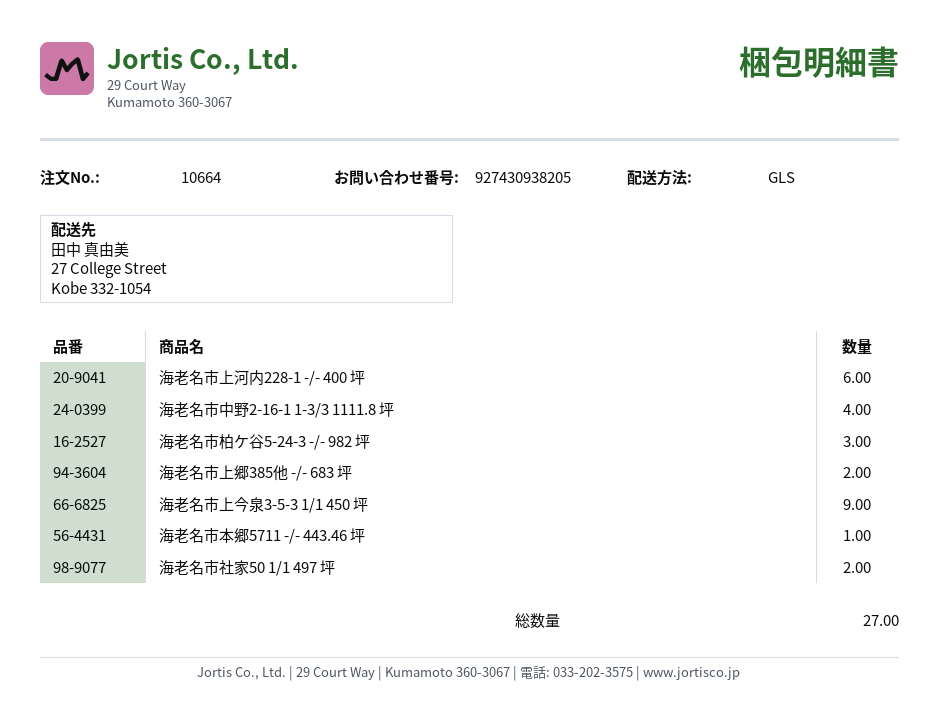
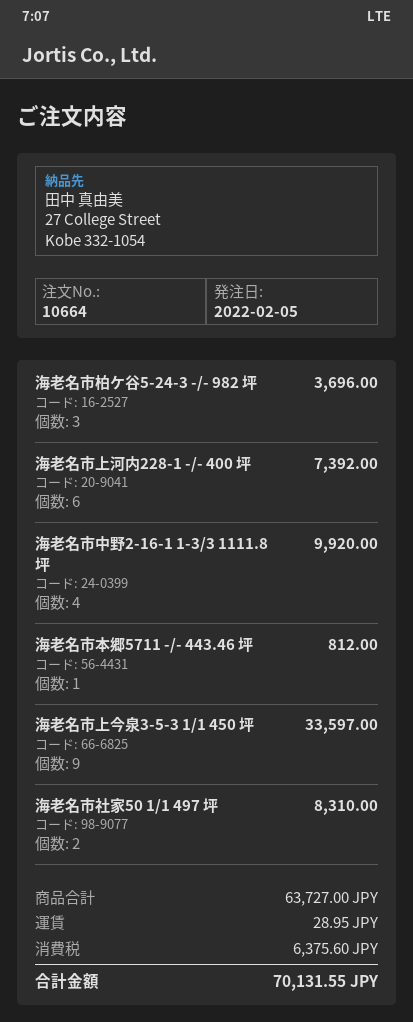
海老名市上郷385他 -/- 683 坪: 2 -> none

